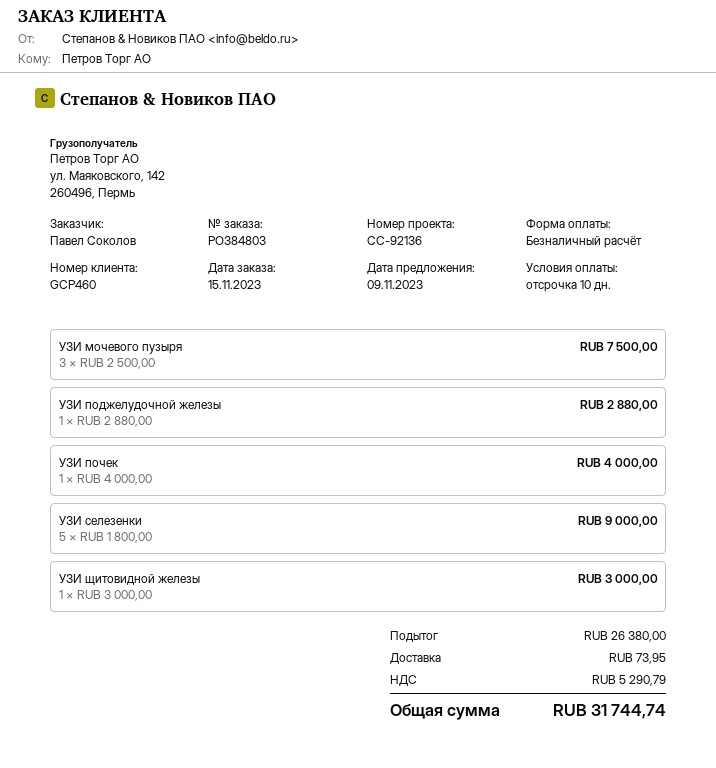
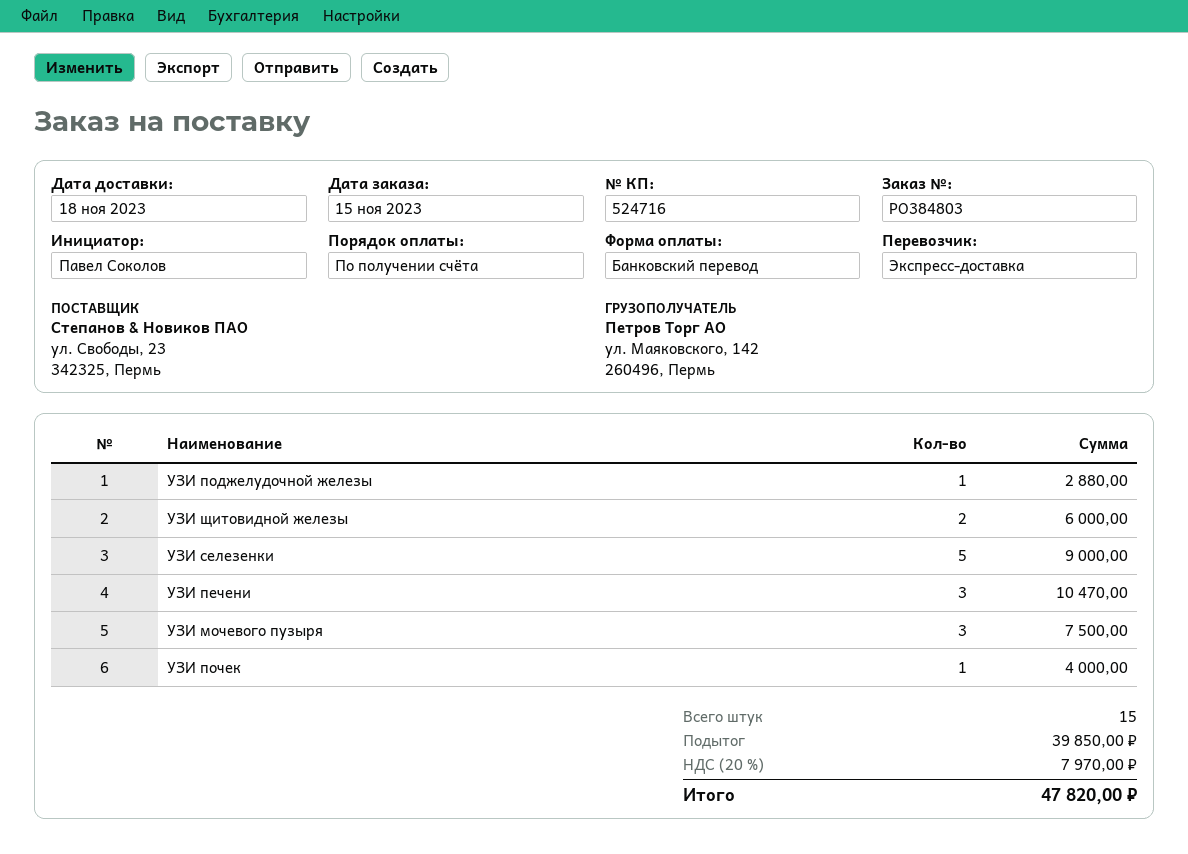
payment terms: 10 days -> on receipt
УЗИ щитовидной железы: 1 for 3000.00 -> 2 for 6000.00
УЗИ печени: none -> 3 for 10470.00
subtotal: 26380.00 -> 39850.00
shipping: 73.95 -> none
tax: 5290.79 -> 7970.00
total: 31744.74 -> 47820.00

